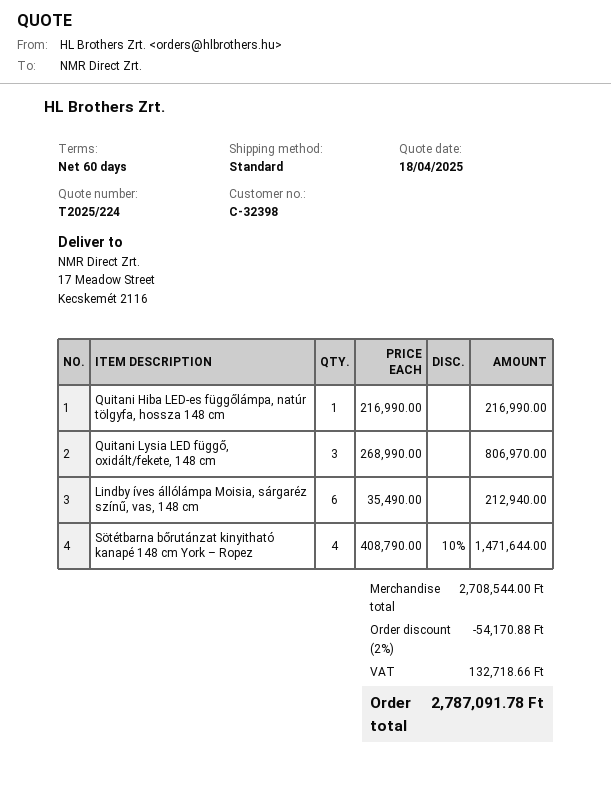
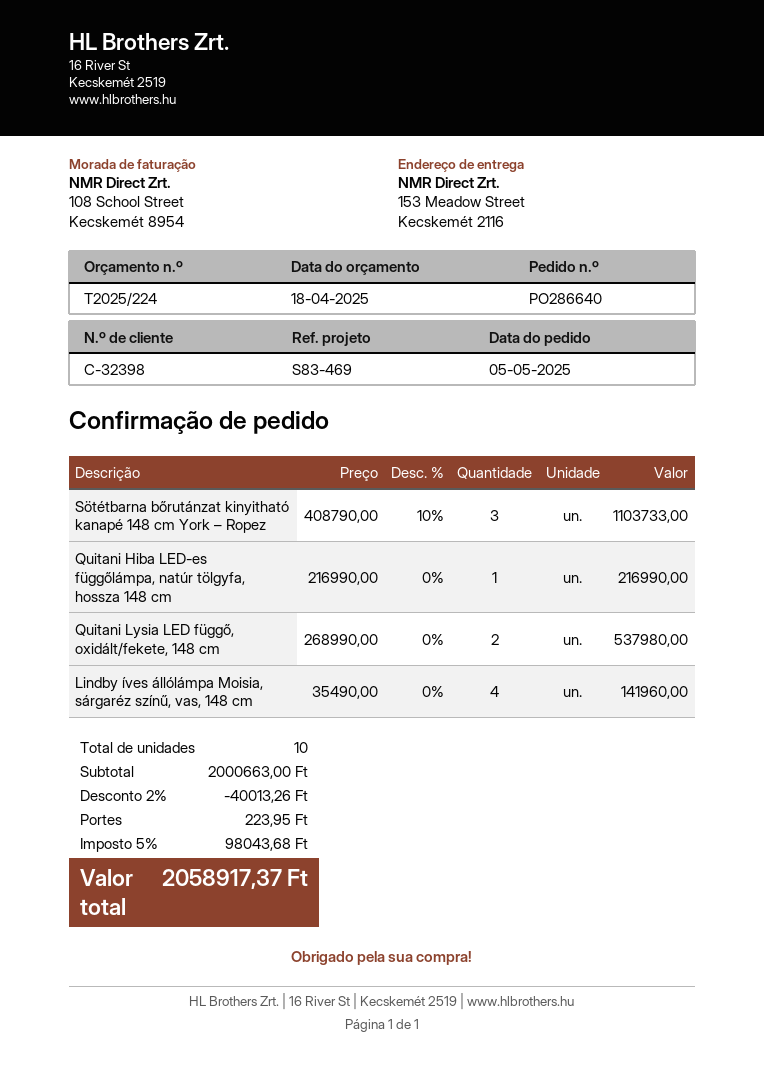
ship to: 17 Meadow Street, Kecskemét 2116 -> 153 Meadow Street, Kecskemét 2116
Quitani Lysia LED függő, oxidált/fekete, 148 cm: 3 x 268990.00 = 806970.00 -> 2 x 268990.00 = 537980.00
Lindby íves állólámpa Moisia, sárgaréz színű, vas, 148 cm: 6 x 35490.00 = 212940.00 -> 4 x 35490.00 = 141960.00
Sötétbarna bőrutánzat kinyitható kanapé 148 cm York – Ropez: 4 x 408790.00 - 10% = 1471644.00 -> 3 x 408790.00 - 10% = 1103733.00
subtotal: 2708544.00 -> 2000663.00
discount: 2% = 54170.88 -> 2% = 40013.26
shipping: none -> 223.95
tax: 132718.66 -> 98043.68
total: 2787091.78 -> 2058917.37

